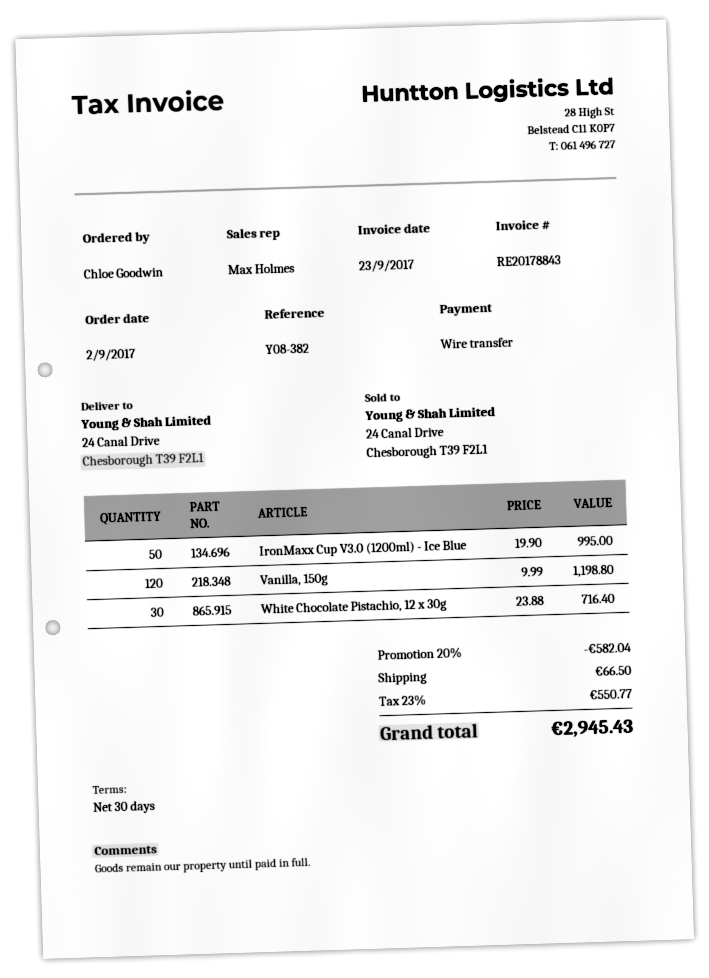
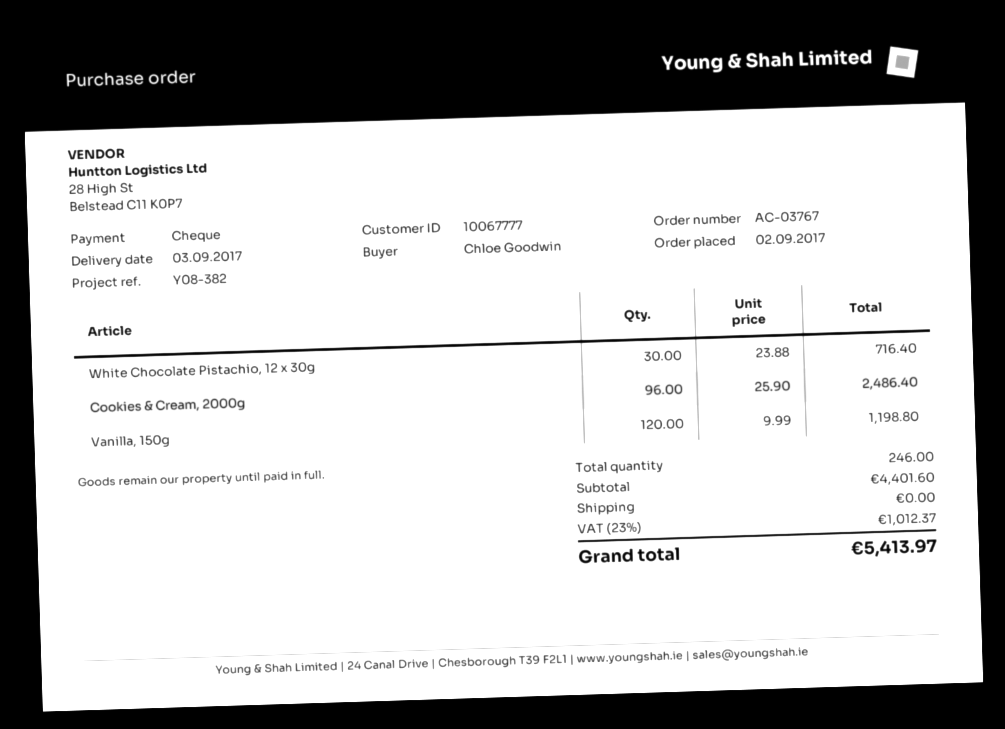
payment method: bank transfer -> cheque
IronMaxx Cup V3.0 (1200ml) - Ice Blue: 50 x 19.90 = 995.00 -> none
Cookies & Cream, 2000g: none -> 96 x 25.90 = 2486.40
discount: 20% = 582.04 -> none
shipping: 66.50 -> 0.00
tax: 23% = 550.77 -> 23% = 1012.37
total: 2945.43 -> 5413.97

